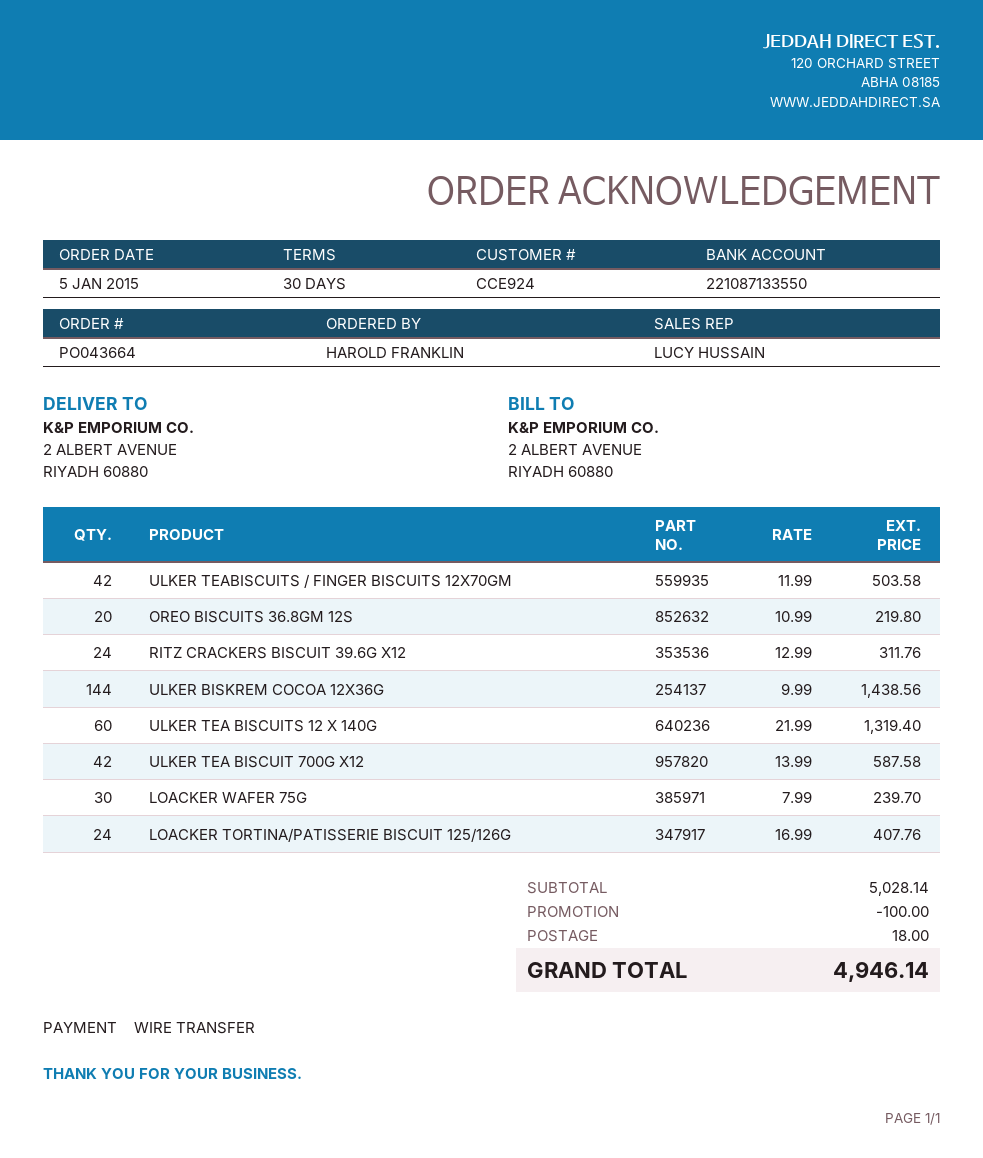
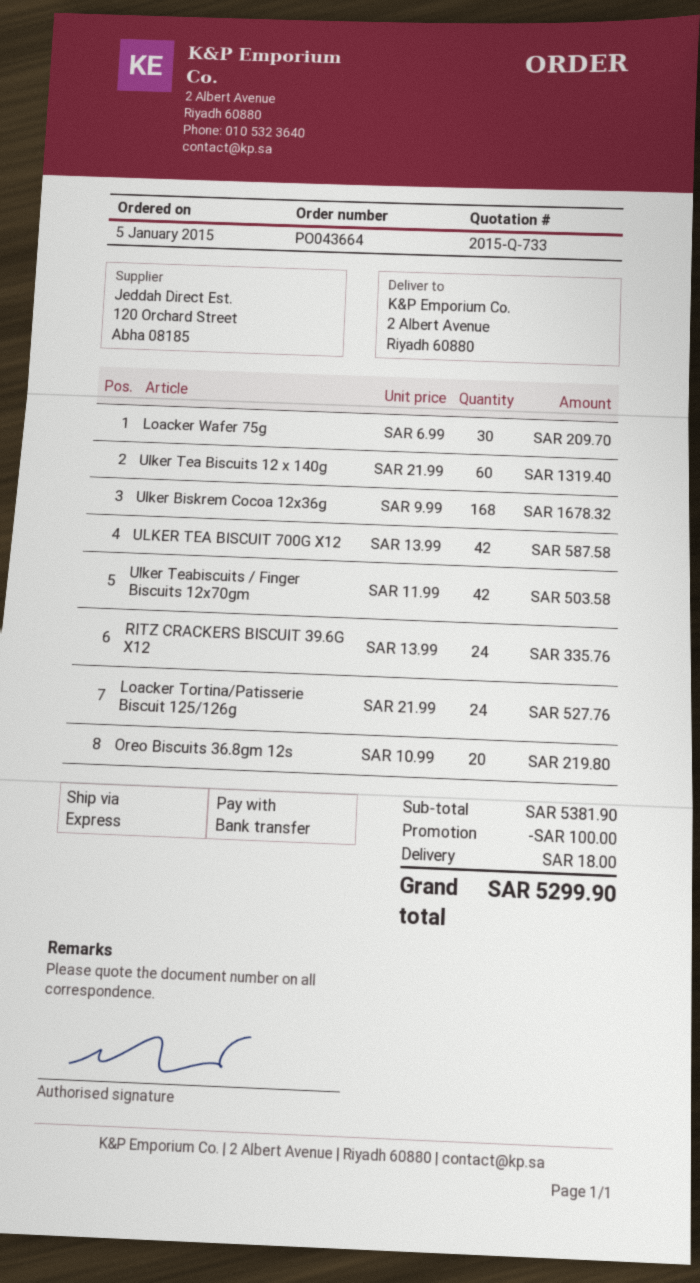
RITZ CRACKERS BISCUIT 39.6G X12: 24 x 12.99 = 311.76 -> 24 x 13.99 = 335.76
ULKER BISKREM COCOA 12X36G: 144 x 9.99 = 1438.56 -> 168 x 9.99 = 1678.32
LOACKER WAFER 75G: 30 x 7.99 = 239.70 -> 30 x 6.99 = 209.70
LOACKER TORTINA/PATISSERIE BISCUIT 125/126G: 24 x 16.99 = 407.76 -> 24 x 21.99 = 527.76
subtotal: 5028.14 -> 5381.90
total: 4946.14 -> 5299.90

